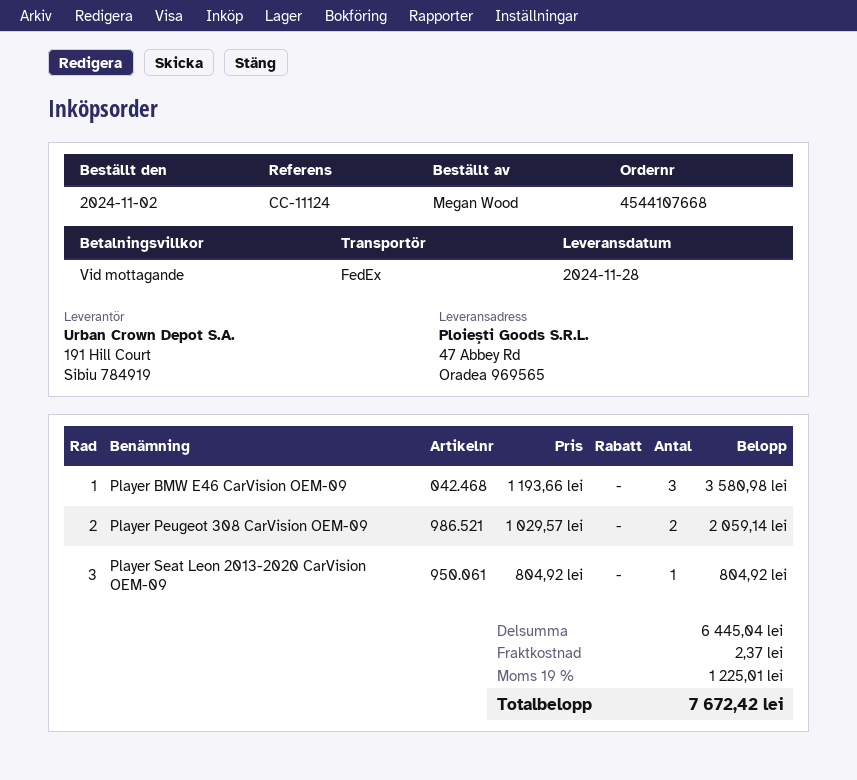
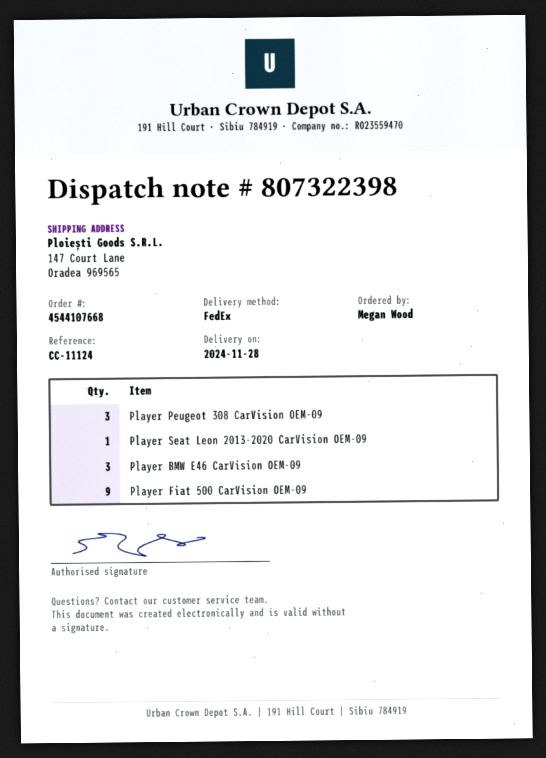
ship to: 47 Abbey Rd, Oradea 969565 -> 147 Court Lane, Oradea 969565
Player Peugeot 308 CarVision OEM-09: 2 -> 3
Player Fiat 500 CarVision OEM-09: none -> 9

